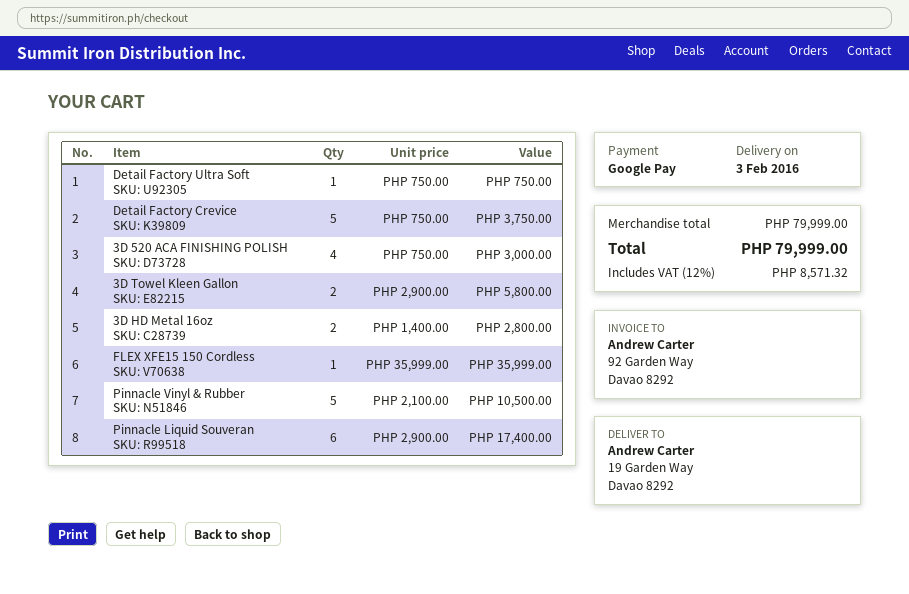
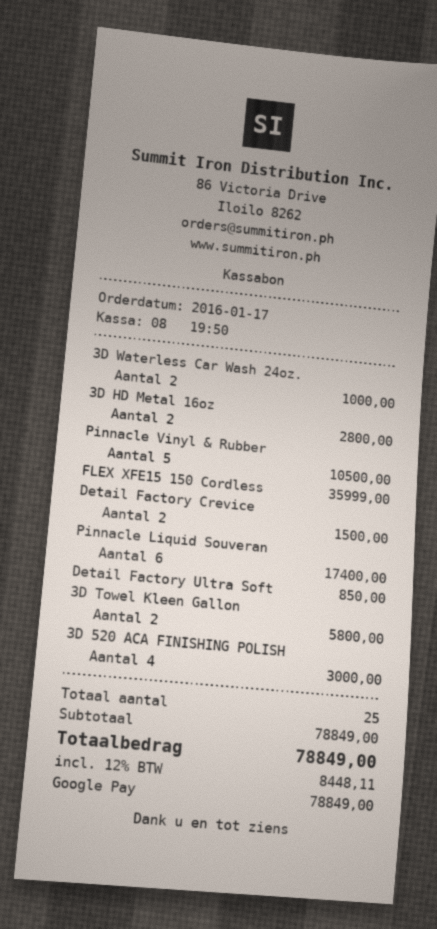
Detail Factory Ultra Soft: 1 for 750.00 -> 1 for 850.00
Detail Factory Crevice: 5 for 3750.00 -> 2 for 1500.00
3D Waterless Car Wash 24oz.: none -> 2 for 1000.00
subtotal: 79999.00 -> 78849.00
tax: 12% = 8571.32 -> 12% = 8448.11
total: 79999.00 -> 78849.00

